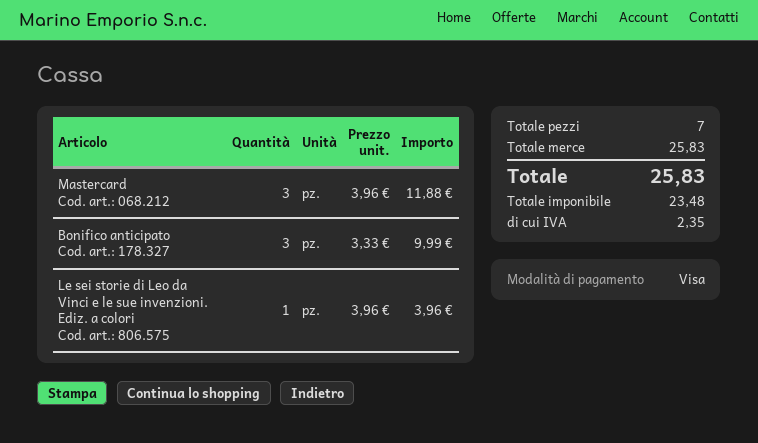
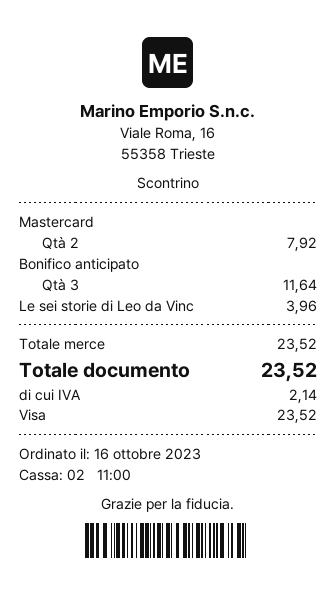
Mastercard: 3 for 11.88 -> 2 for 7.92
Bonifico anticipato: 3 for 9.99 -> 3 for 11.64
subtotal: 25.83 -> 23.52
tax: 2.35 -> 2.14
total: 25.83 -> 23.52

